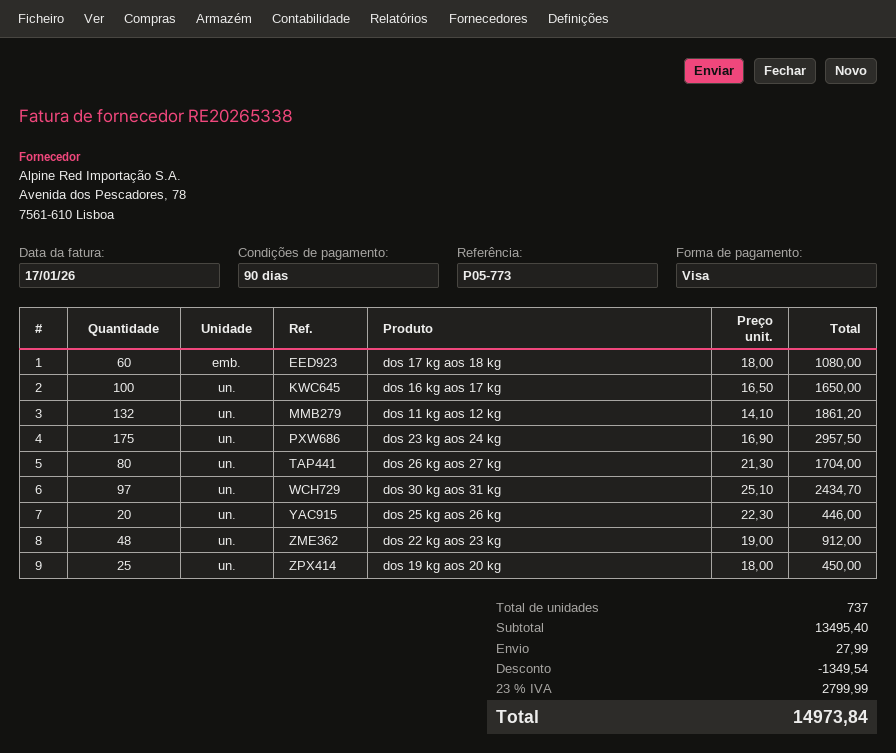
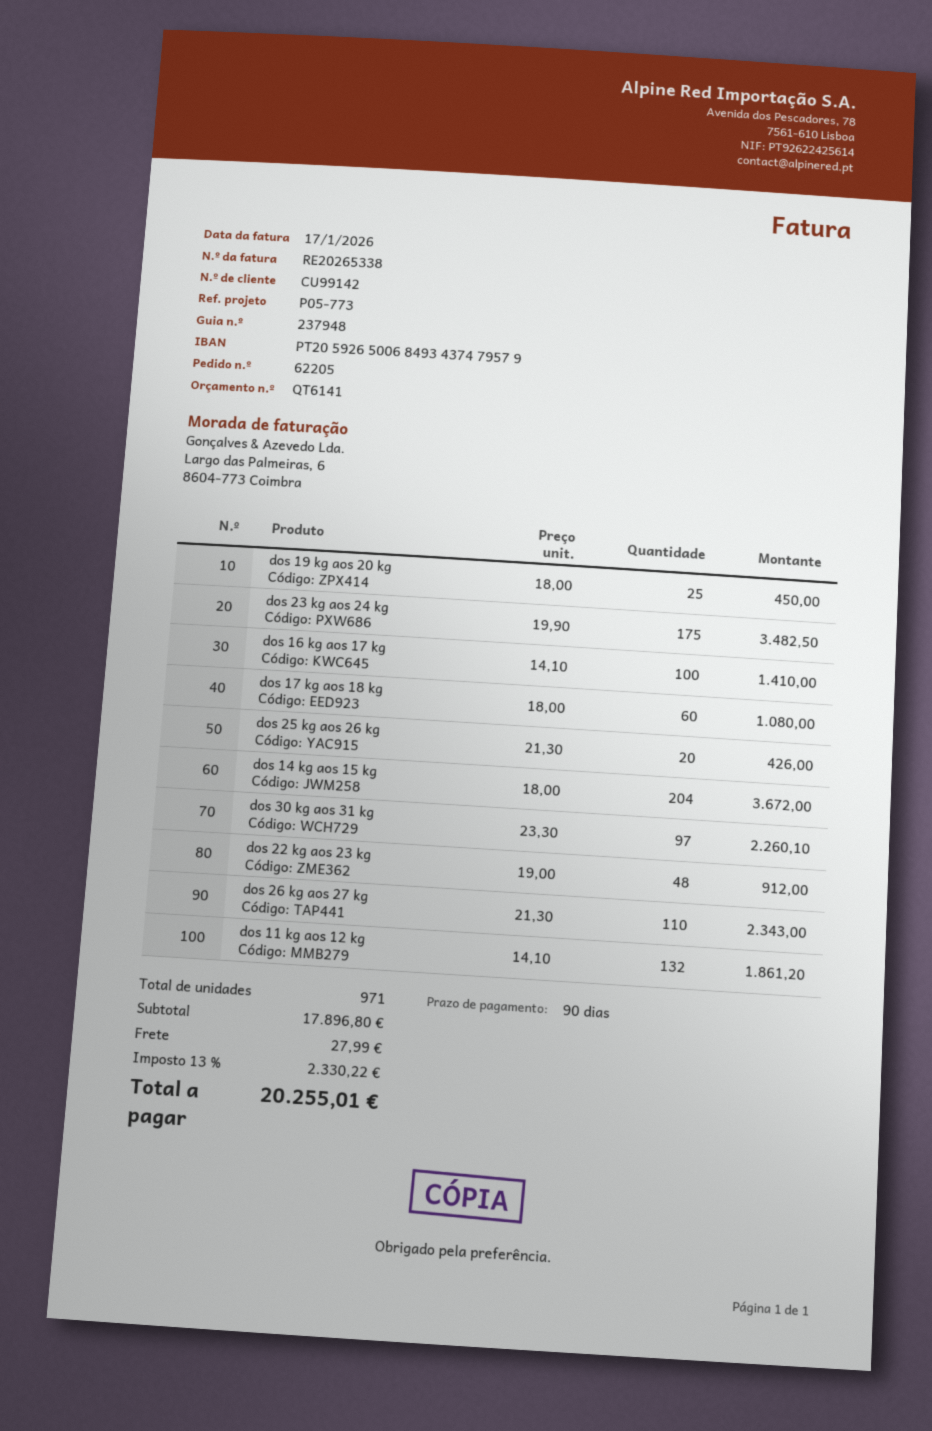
dos 16 kg aos 17 kg: 100 x 16.50 = 1650.00 -> 100 x 14.10 = 1410.00
dos 23 kg aos 24 kg: 175 x 16.90 = 2957.50 -> 175 x 19.90 = 3482.50
dos 26 kg aos 27 kg: 80 x 21.30 = 1704.00 -> 110 x 21.30 = 2343.00
dos 30 kg aos 31 kg: 97 x 25.10 = 2434.70 -> 97 x 23.30 = 2260.10
dos 25 kg aos 26 kg: 20 x 22.30 = 446.00 -> 20 x 21.30 = 426.00
dos 14 kg aos 15 kg: none -> 204 x 18.00 = 3672.00
total quantity: 737 -> 971
subtotal: 13495.40 -> 17896.80
discount: 1349.54 -> none
tax: 23% = 2799.99 -> 13% = 2330.22
total: 14973.84 -> 20255.01

